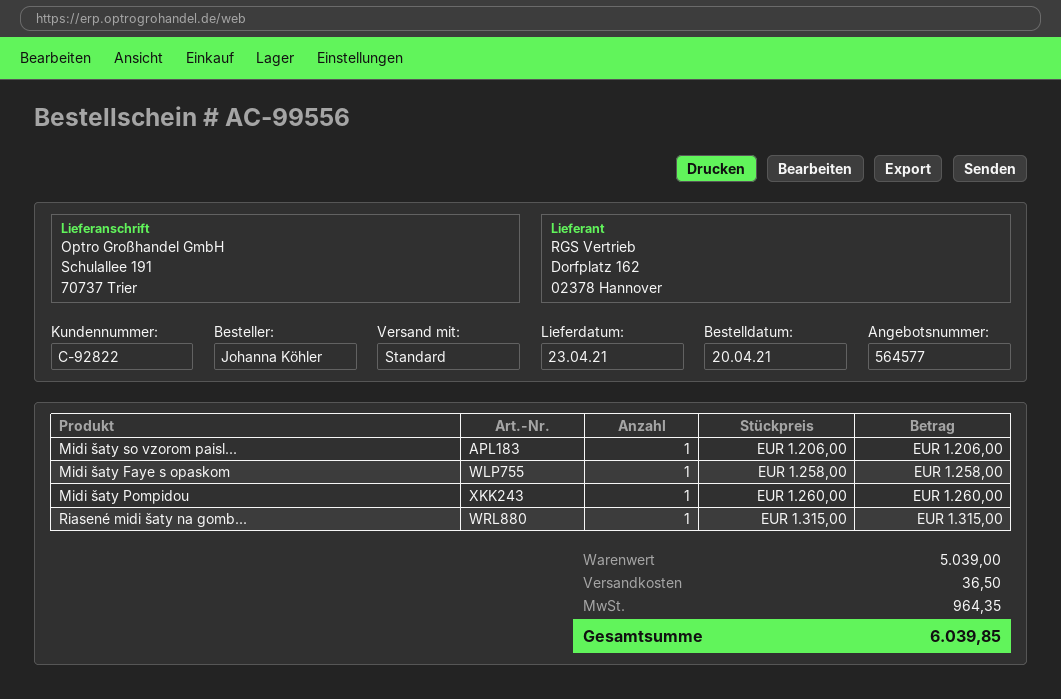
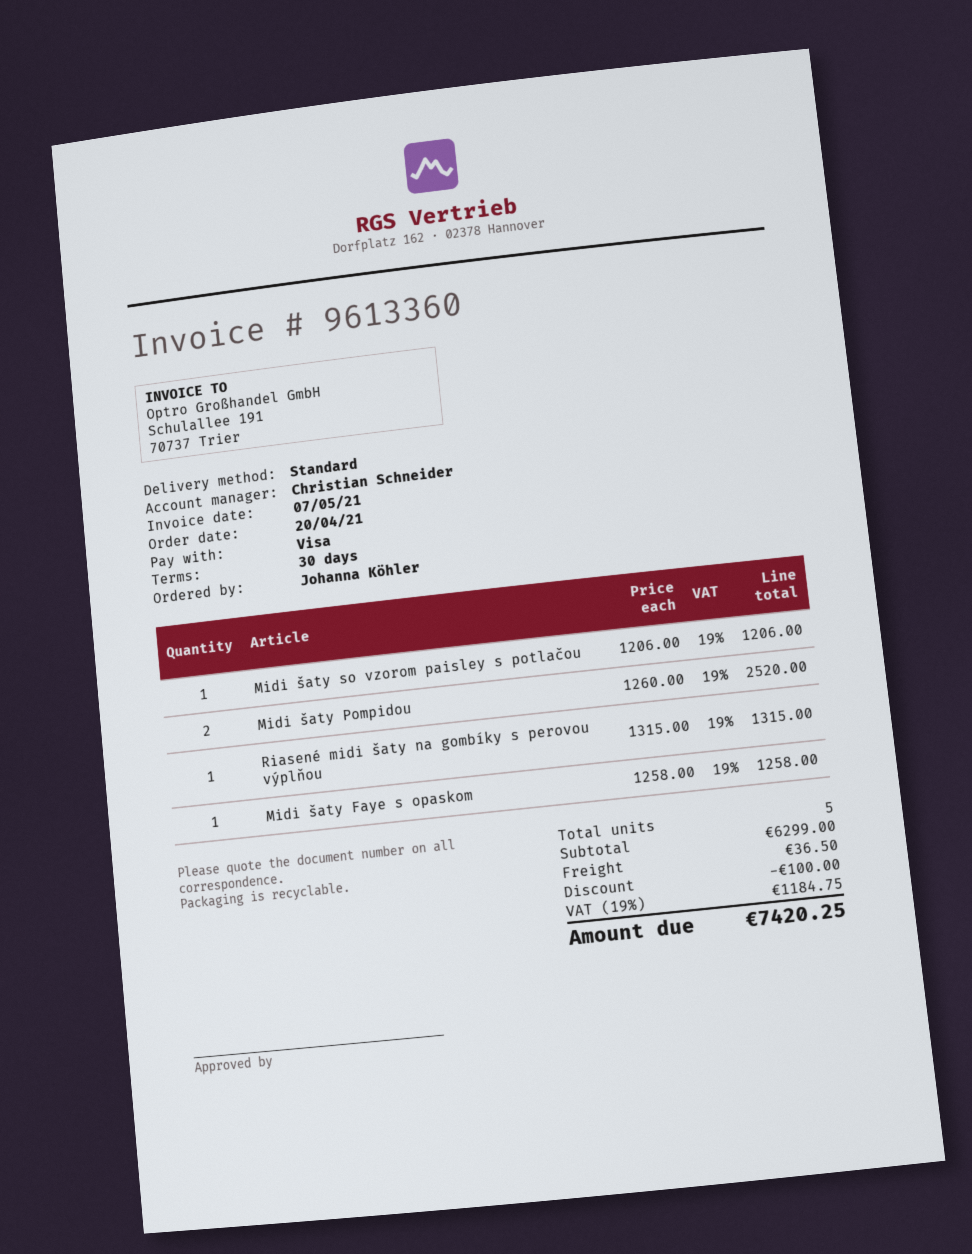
Midi šaty Pompidou: 1 x 1260.00 = 1260.00 -> 2 x 1260.00 = 2520.00
subtotal: 5039.00 -> 6299.00
discount: none -> 100.00
tax: 964.35 -> 1184.75
total: 6039.85 -> 7420.25

